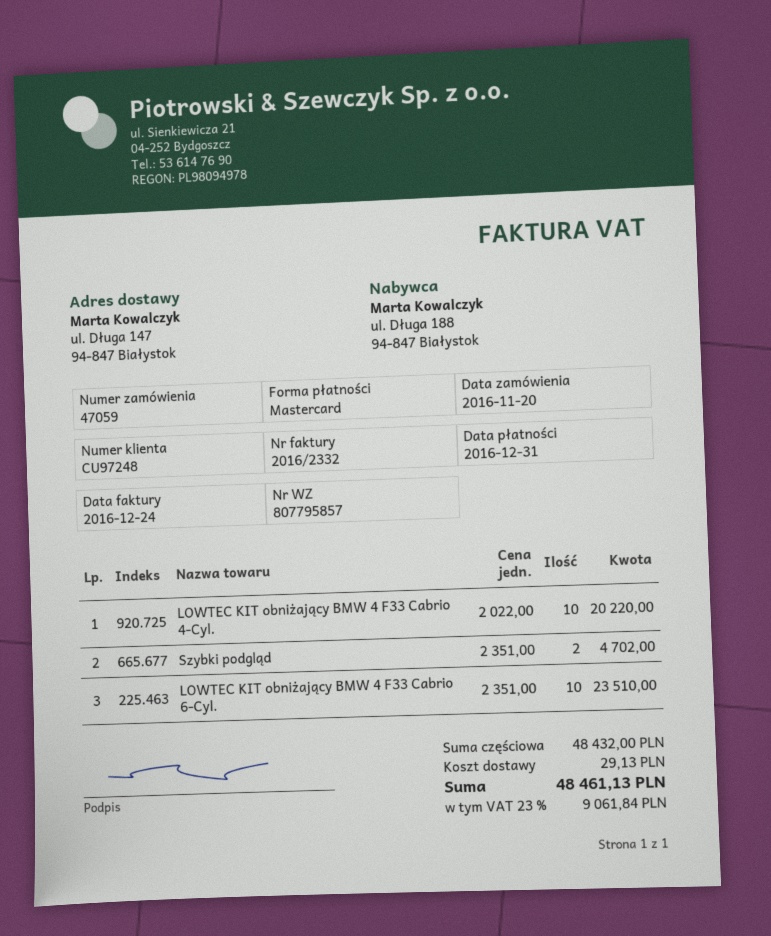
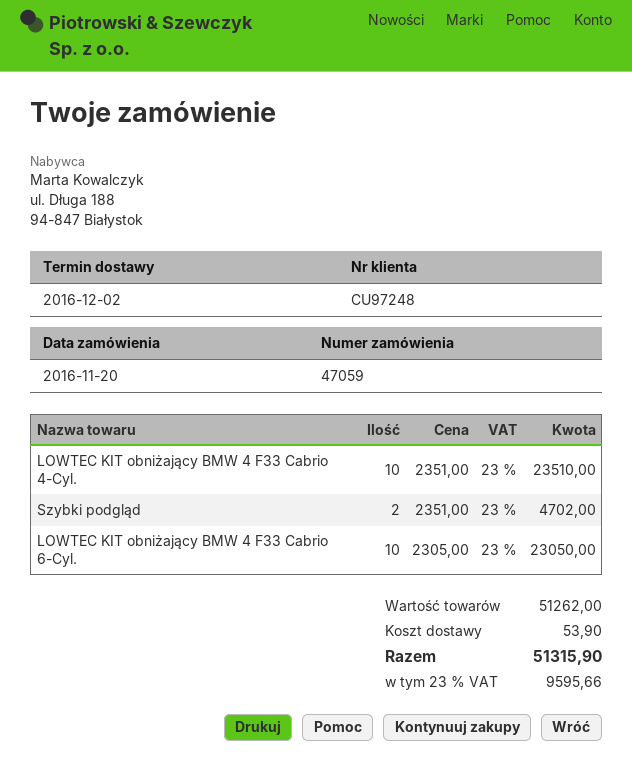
LOWTEC KIT obniżający BMW 4 F33 Cabrio 4-Cyl.: 10 x 2022.00 = 20220.00 -> 10 x 2351.00 = 23510.00
LOWTEC KIT obniżający BMW 4 F33 Cabrio 6-Cyl.: 10 x 2351.00 = 23510.00 -> 10 x 2305.00 = 23050.00
subtotal: 48432.00 -> 51262.00
shipping: 29.13 -> 53.90
tax: 23% = 9061.84 -> 23% = 9595.66
total: 48461.13 -> 51315.90

